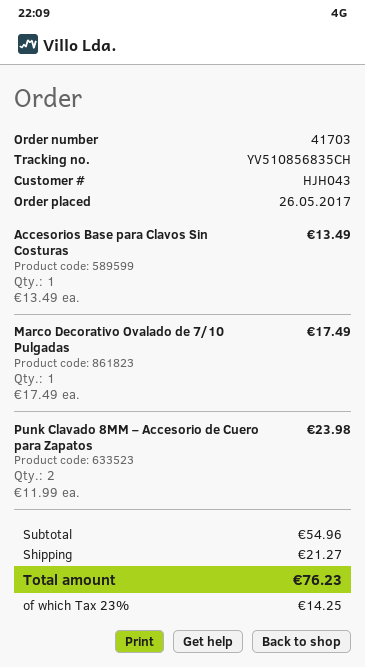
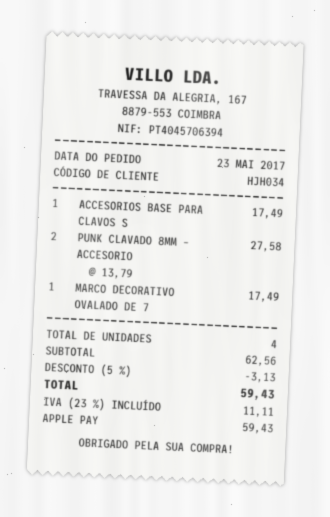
order date: 2017-05-26 -> 2017-05-23
customer number: HJH043 -> HJH034
Accesorios Base para Clavos Sin Costuras: 1 x 13.49 = 13.49 -> 1 x 17.49 = 17.49
Punk Clavado 8MM – Accesorio de Cuero para Zapatos: 2 x 11.99 = 23.98 -> 2 x 13.79 = 27.58
subtotal: 54.96 -> 62.56
discount: none -> 5% = 3.13
shipping: 21.27 -> none
tax: 23% = 14.25 -> 23% = 11.11
total: 76.23 -> 59.43

